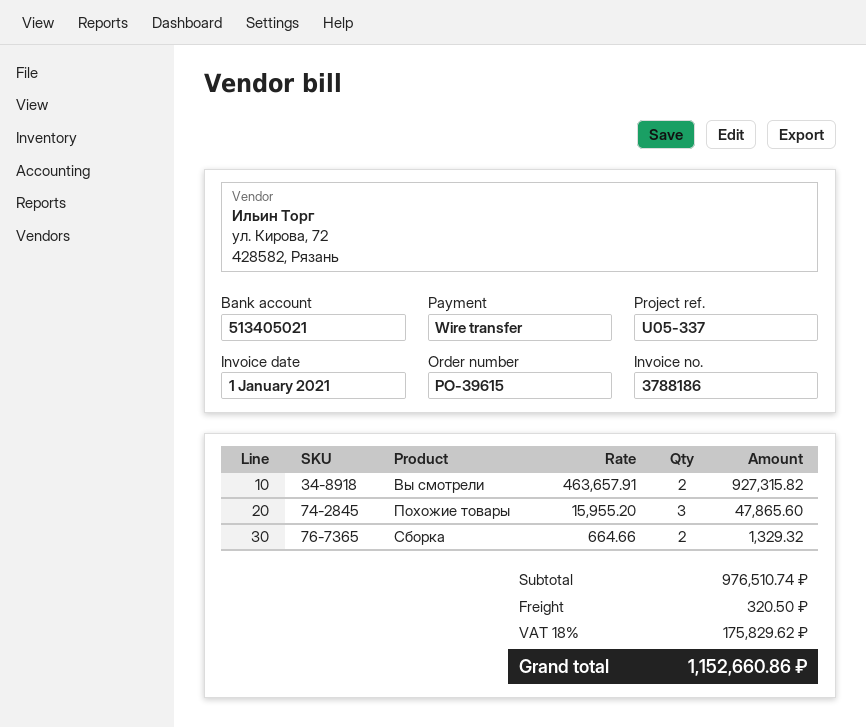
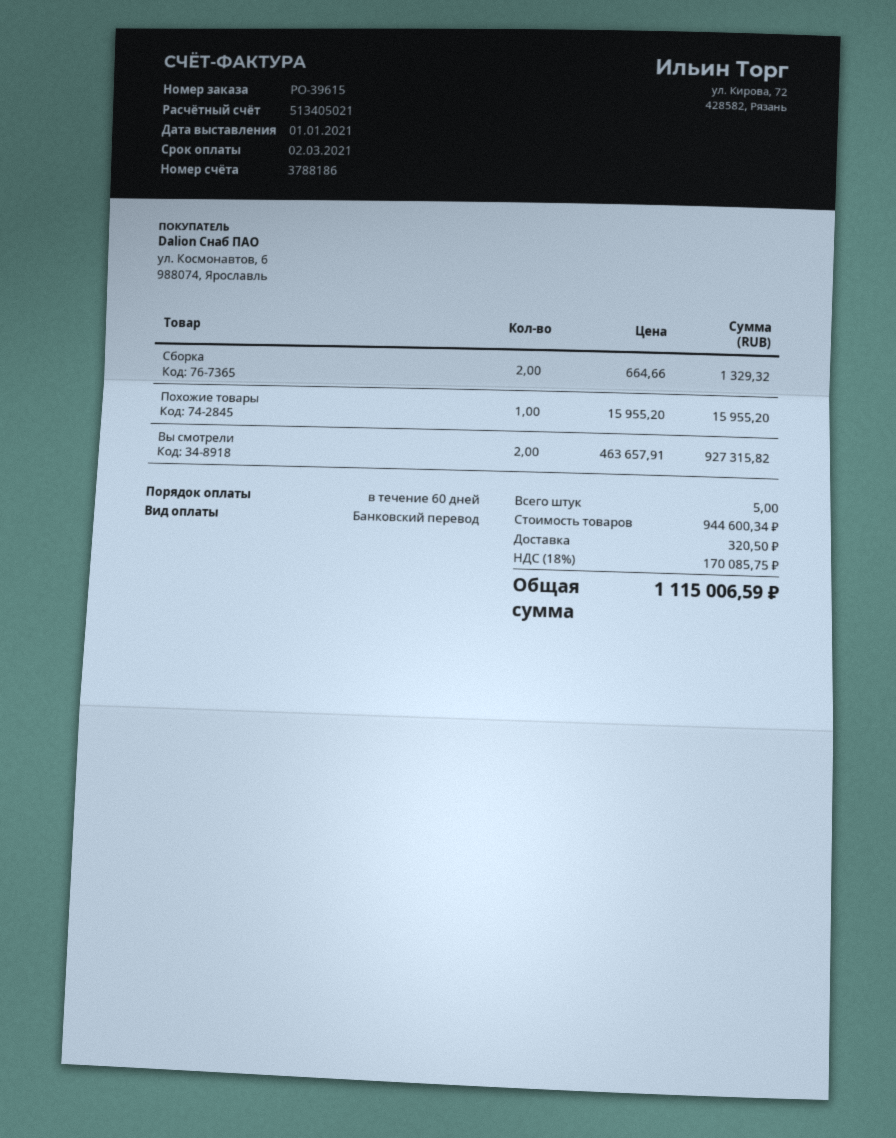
Похожие товары: 3 x 15955.20 = 47865.60 -> 1 x 15955.20 = 15955.20
subtotal: 976510.74 -> 944600.34
tax: 18% = 175829.62 -> 18% = 170085.75
total: 1152660.86 -> 1115006.59

